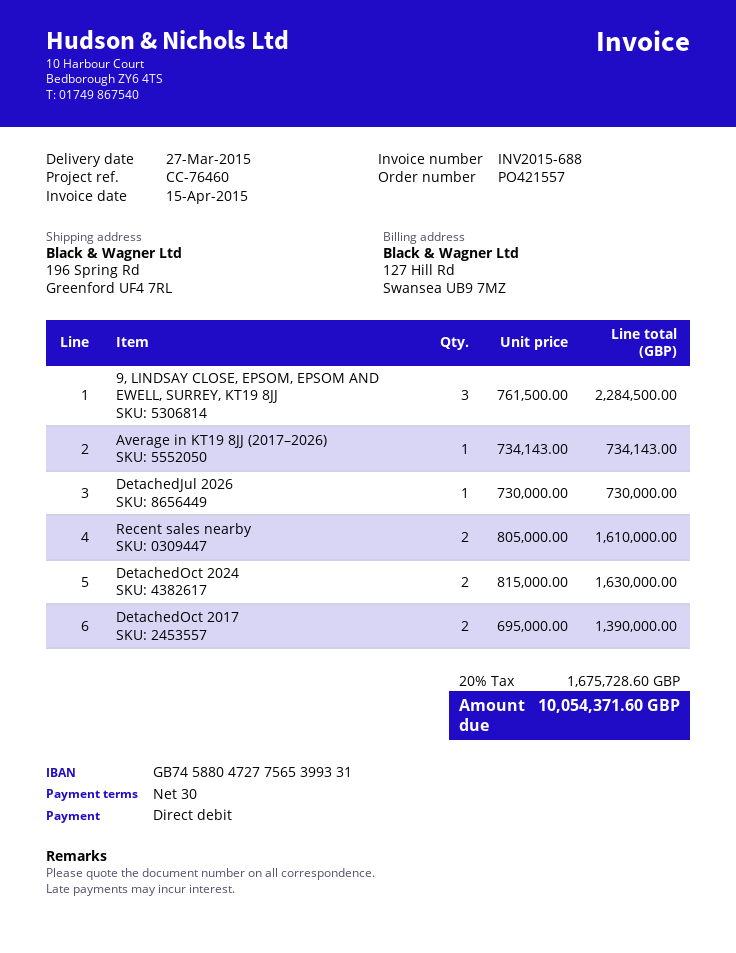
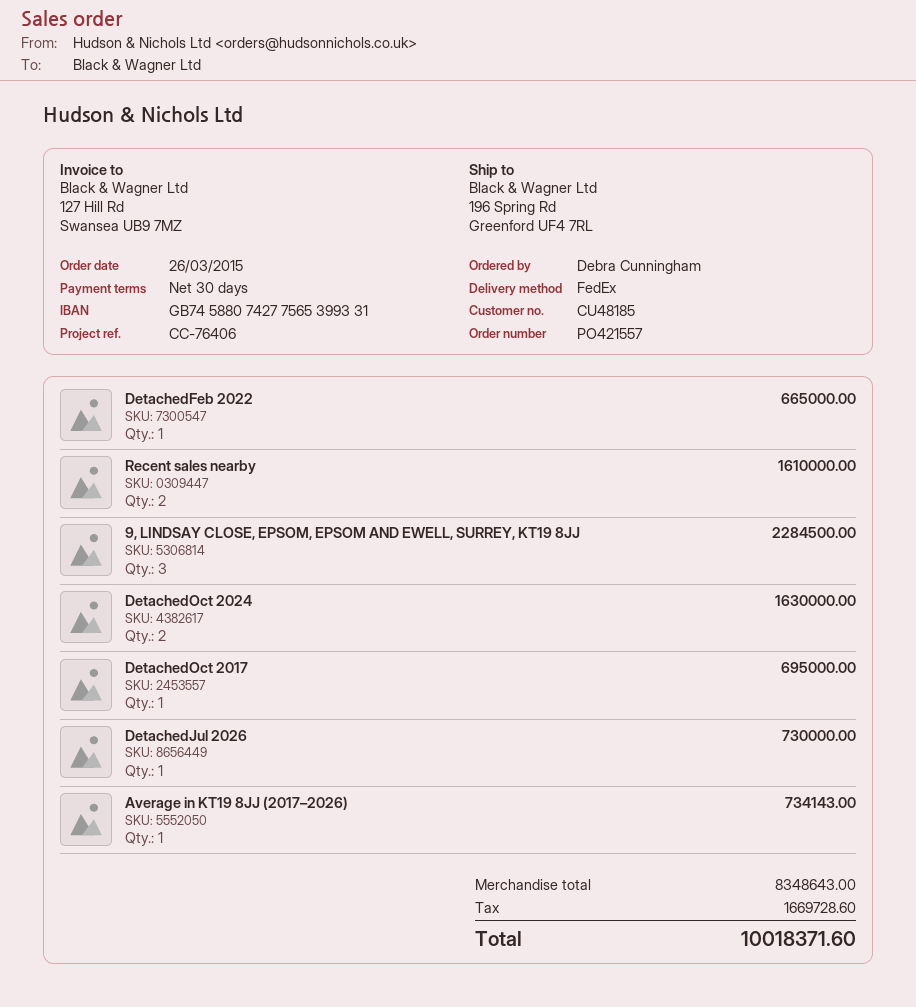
reference: CC-76460 -> CC-76406
bank account: GB74588047277565399331 -> GB74588074277565399331
DetachedOct 2017: 2 for 1390000.00 -> 1 for 695000.00
DetachedFeb 2022: none -> 1 for 665000.00
tax: 1675728.60 -> 1669728.60
total: 10054371.60 -> 10018371.60

